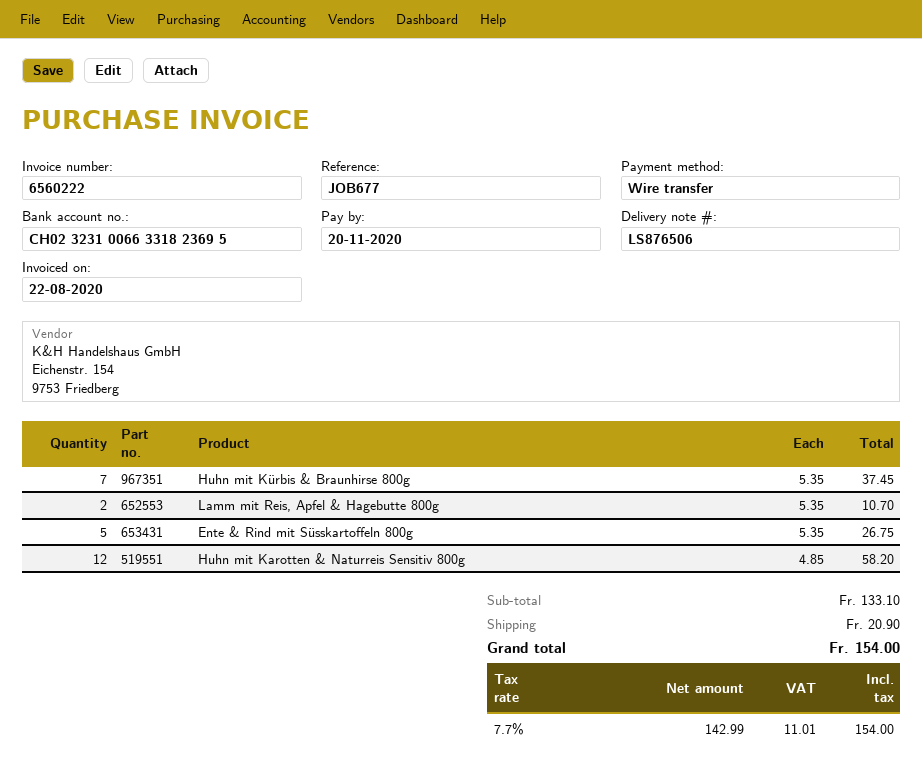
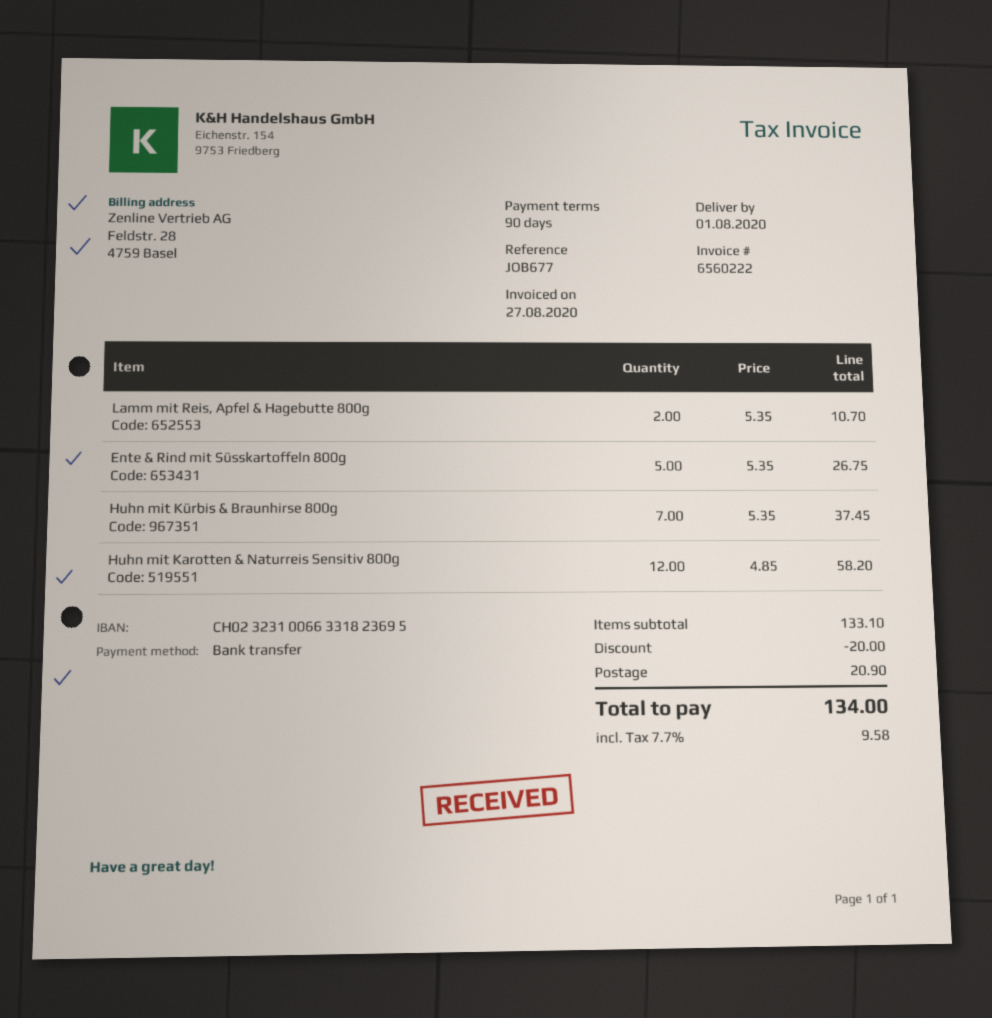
invoice date: 2020-08-22 -> 2020-08-27
discount: none -> 20.00
tax: 7.7% = 11.01 -> 7.7% = 9.58
total: 154.00 -> 134.00

